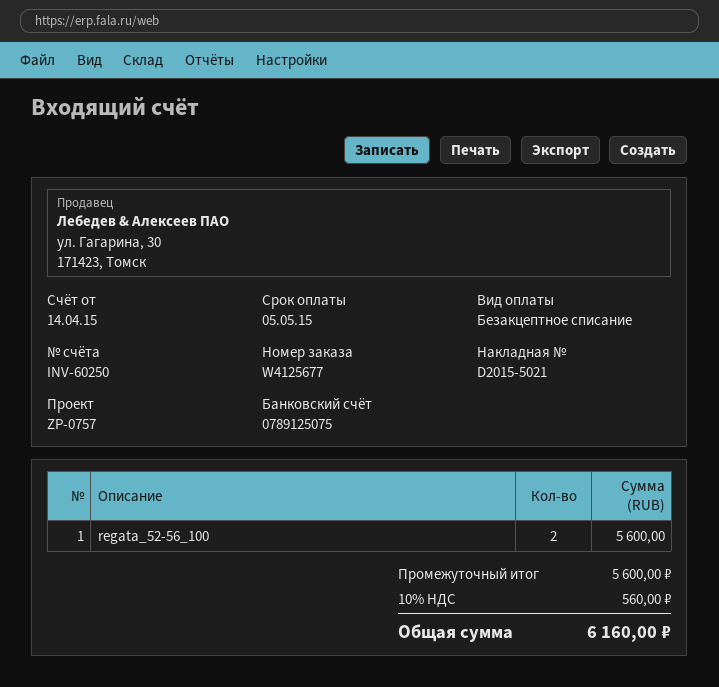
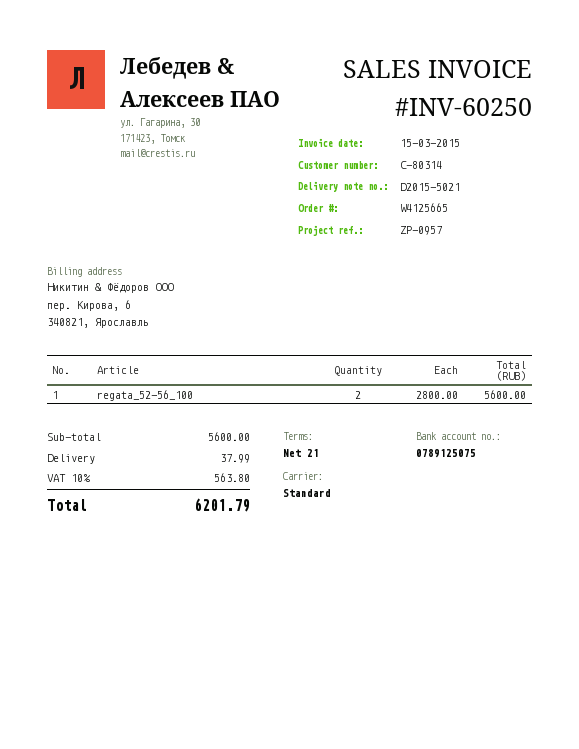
order number: W4125677 -> W4125665
invoice date: 2015-04-14 -> 2015-03-15
reference: ZP-0757 -> ZP-0957
shipping: none -> 37.99
tax: 10% = 560.00 -> 10% = 563.80
total: 6160.00 -> 6201.79

